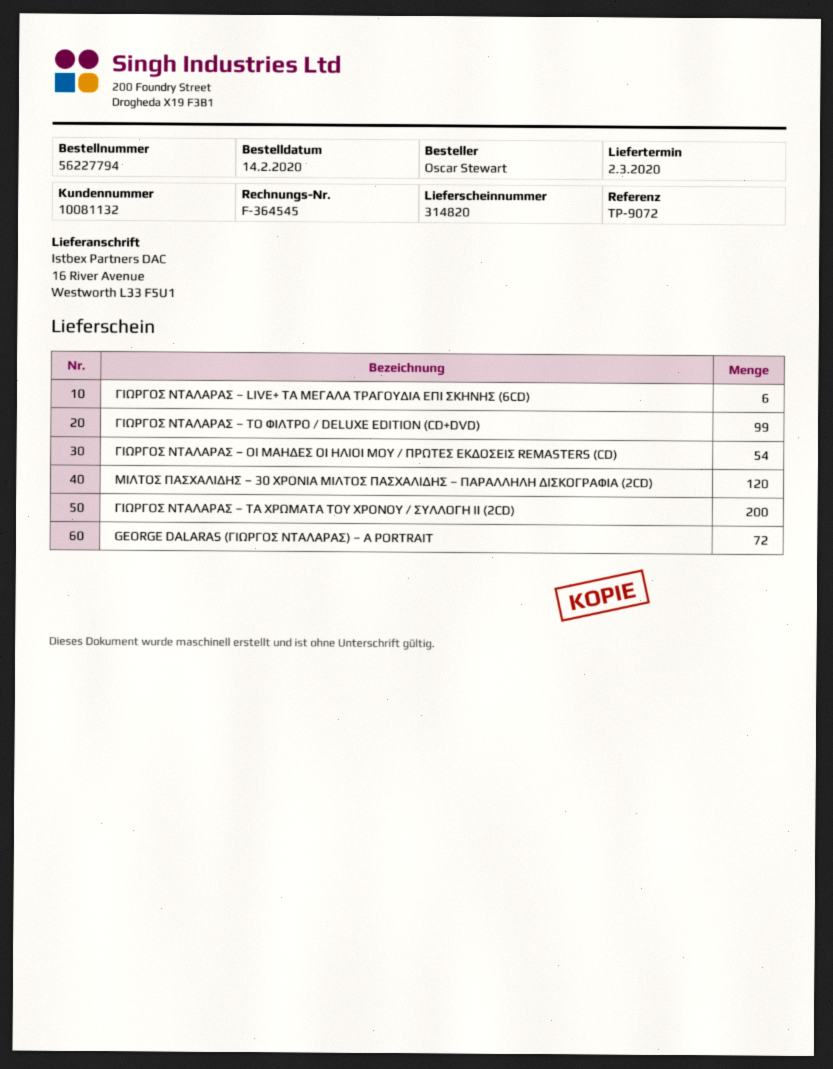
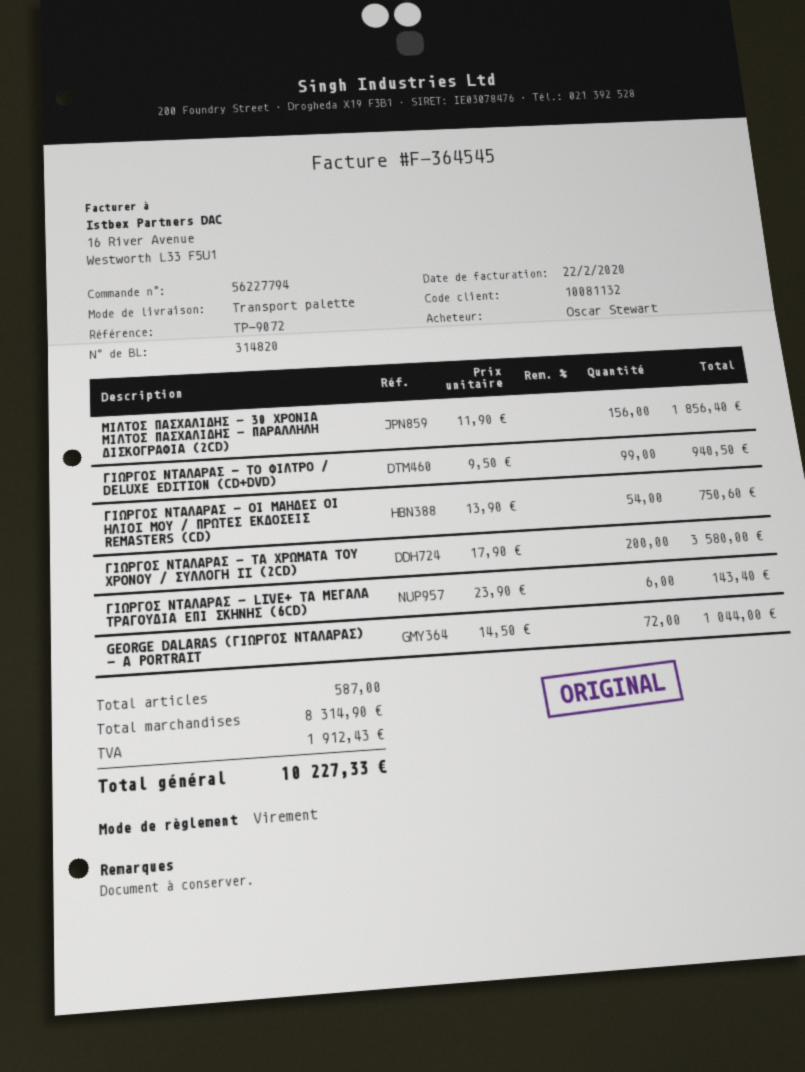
ΜΙΛΤΟΣ ΠΑΣΧΑΛΙΔΗΣ – 30 ΧΡΟΝΙΑ ΜΙΛΤΟΣ ΠΑΣΧΑΛΙΔΗΣ – ΠΑΡΑΛΛΗΛΗ ΔΙΣΚΟΓΡΑΦΙΑ (2CD): 120 -> 156

